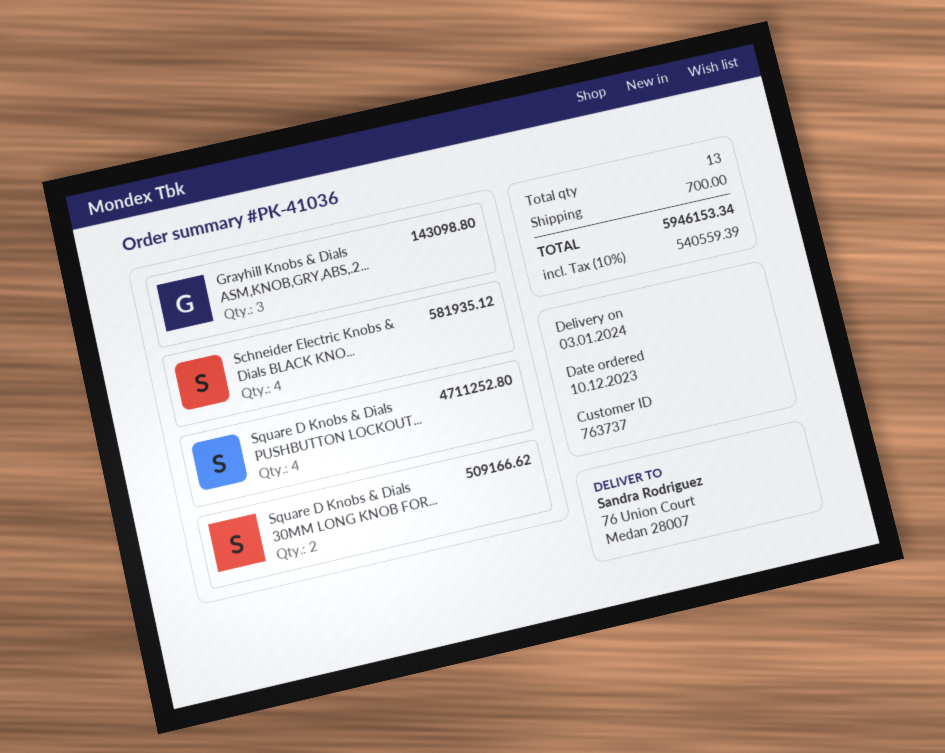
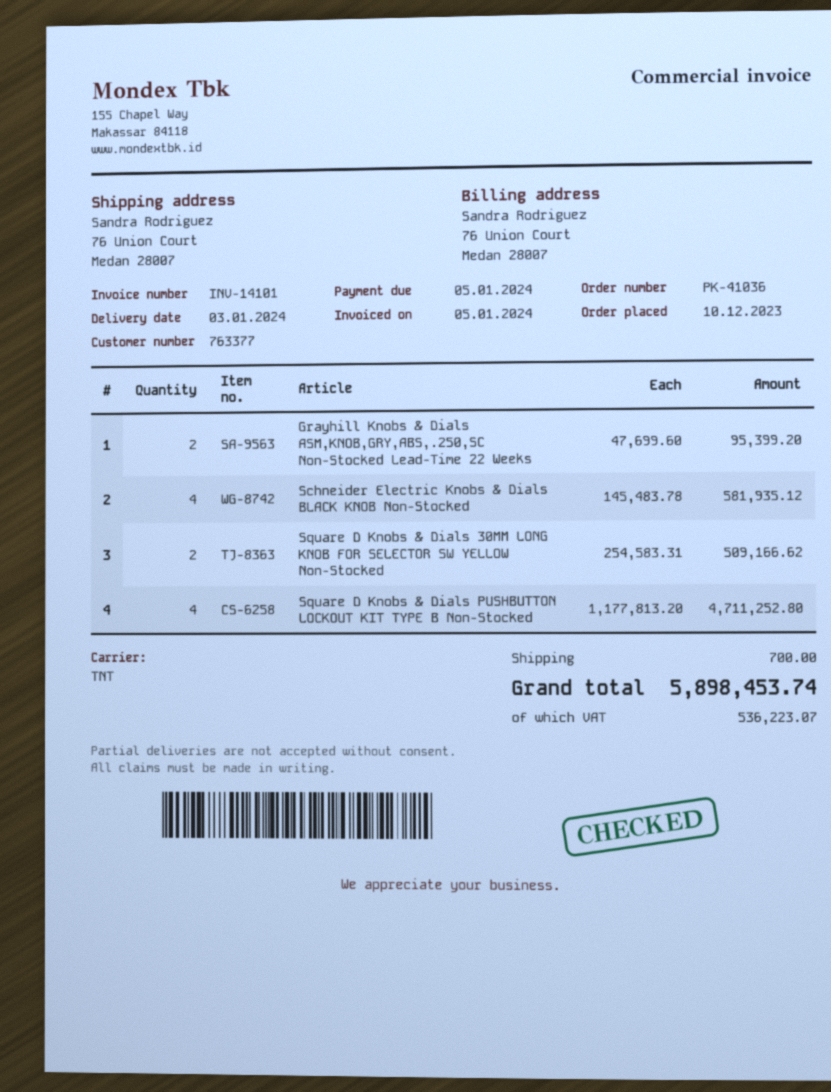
customer number: 763737 -> 763377
Grayhill Knobs & Dials ASM,KNOB,GRY,ABS,.2...: 3 for 143098.80 -> 2 for 95399.20
tax: 540559.39 -> 536223.07
total: 5946153.34 -> 5898453.74

